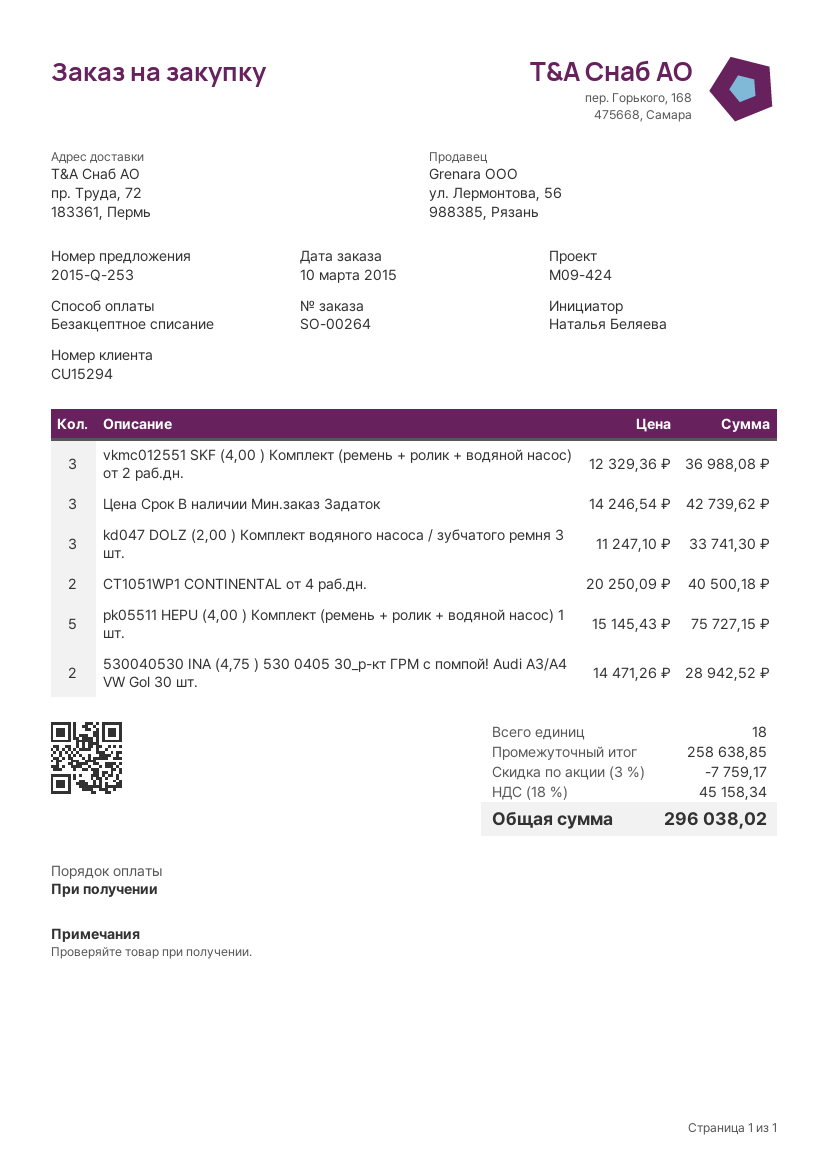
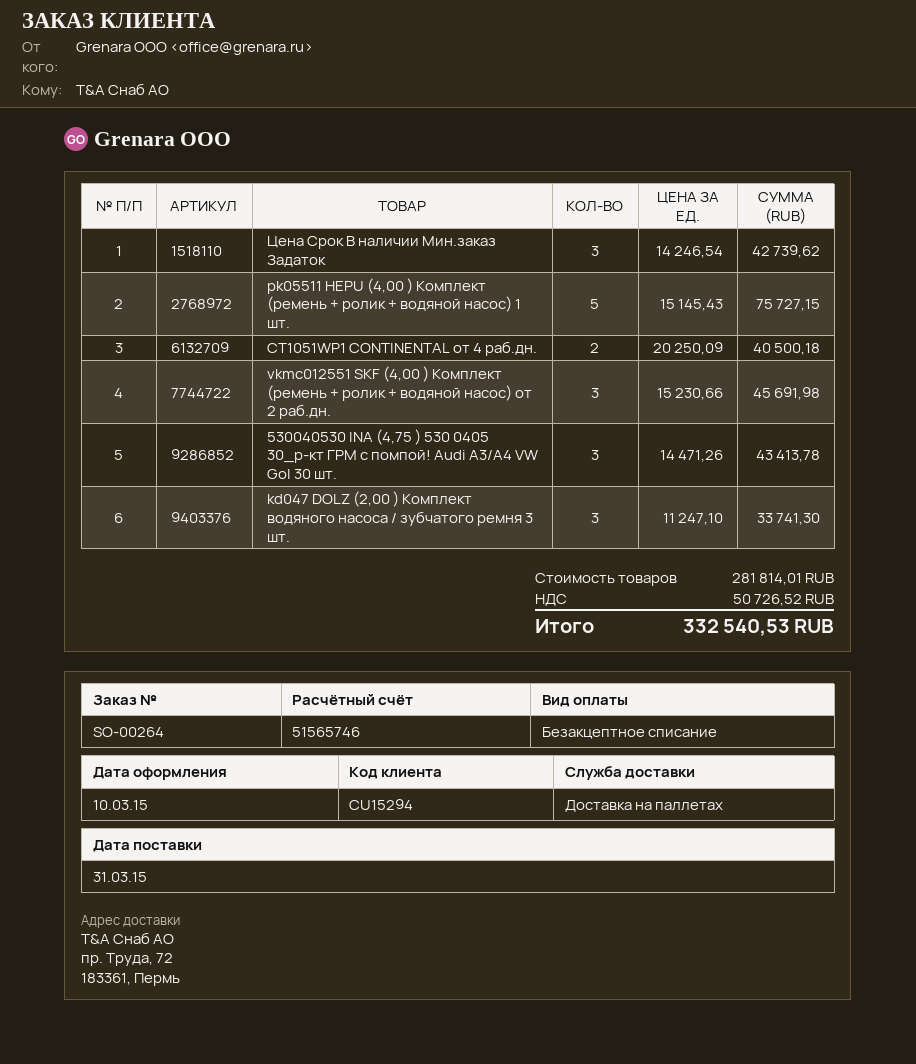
vkmc012551 SKF (4,00 ) Комплект (ремень + ролик + водяной насос) от 2 раб.дн.: 3 x 12329.36 = 36988.08 -> 3 x 15230.66 = 45691.98
530040530 INA (4,75 ) 530 0405 30_р-кт ГРМ с помпой! Audi A3/A4 VW Gol 30 шт.: 2 x 14471.26 = 28942.52 -> 3 x 14471.26 = 43413.78
subtotal: 258638.85 -> 281814.01
discount: 3% = 7759.17 -> none
tax: 45158.34 -> 50726.52
total: 296038.02 -> 332540.53

